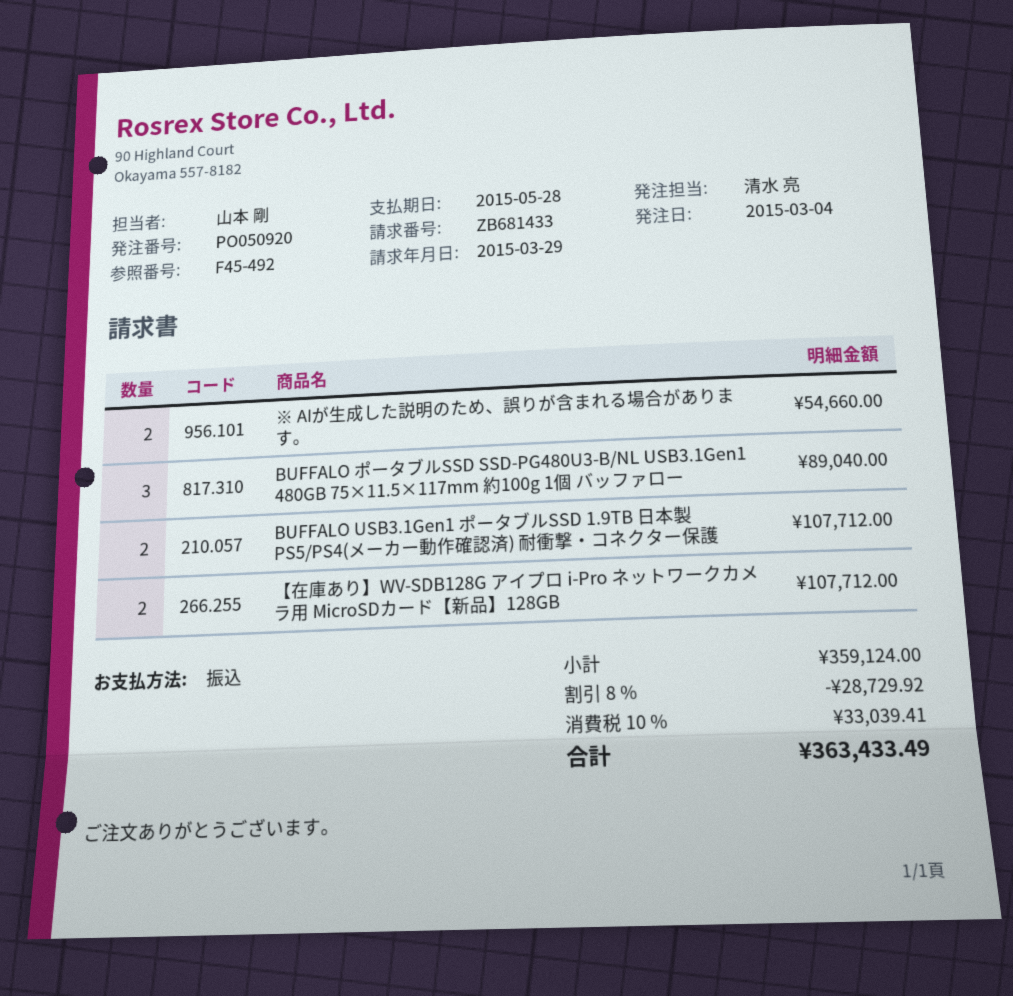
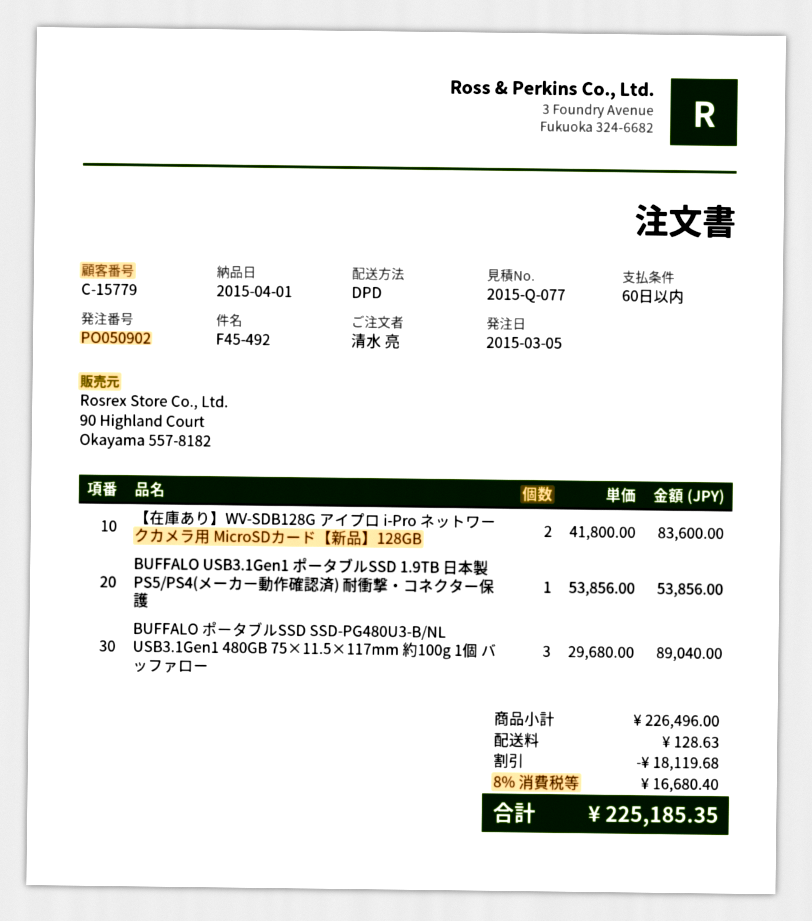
order number: PO050920 -> PO050902
order date: 2015-03-04 -> 2015-03-05
※ AIが生成した説明のため、誤りが含まれる場合があります。: 2 for 54660.00 -> none
BUFFALO USB3.1Gen1 ポータブルSSD 1.9TB 日本製 PS5/PS4(メーカー動作確認済) 耐衝撃・コネクター保護: 2 for 107712.00 -> 1 for 53856.00
【在庫あり】WV-SDB128G アイプロ i-Pro ネットワークカメラ用 MicroSDカード【新品】128GB: 2 for 107712.00 -> 2 for 83600.00
subtotal: 359124.00 -> 226496.00
discount: 28729.92 -> 18119.68
shipping: none -> 128.63
tax: 10% = 33039.41 -> 8% = 16680.40
total: 363433.49 -> 225185.35

